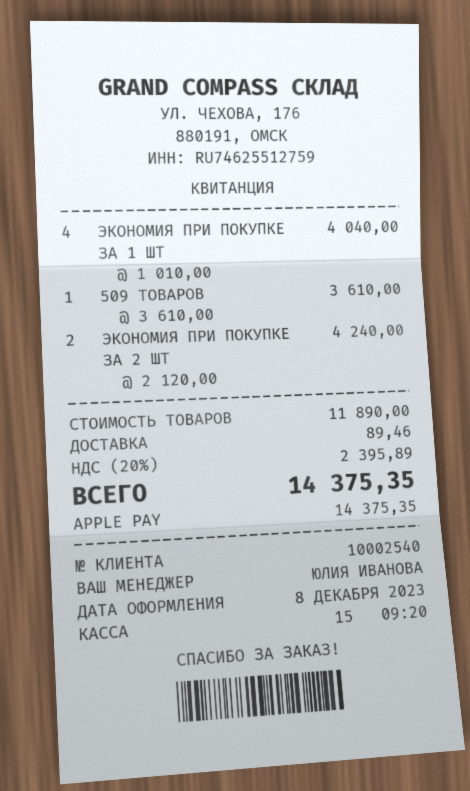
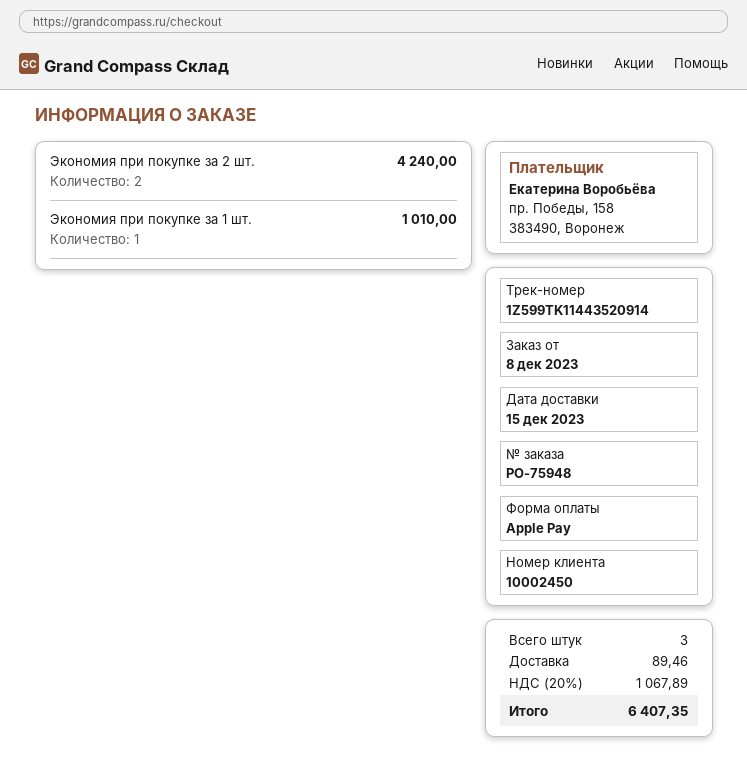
customer number: 10002540 -> 10002450
ЭКОНОМИЯ ПРИ ПОКУПКЕ ЗА 1 ШТ: 4 for 4040.00 -> 1 for 1010.00
509 ТОВАРОВ: 1 for 3610.00 -> none
tax: 20% = 2395.89 -> 20% = 1067.89
total: 14375.35 -> 6407.35

